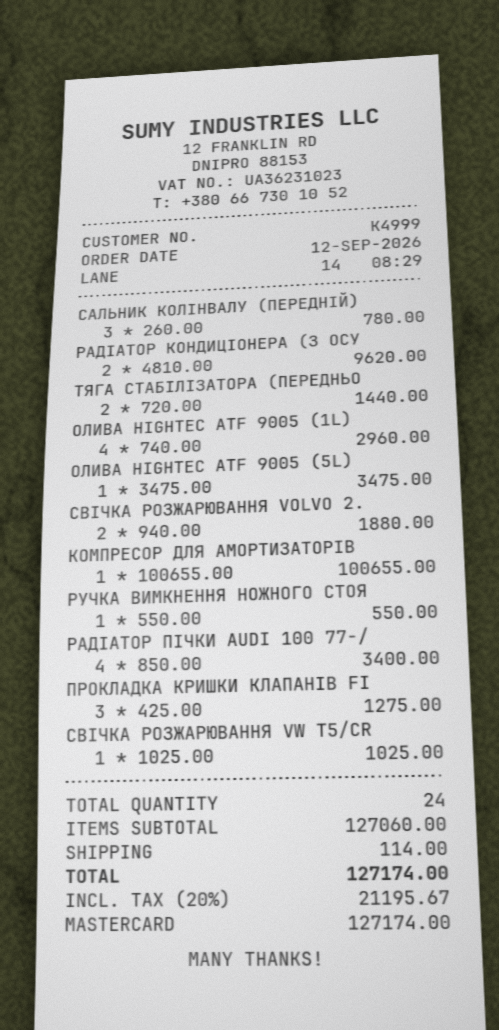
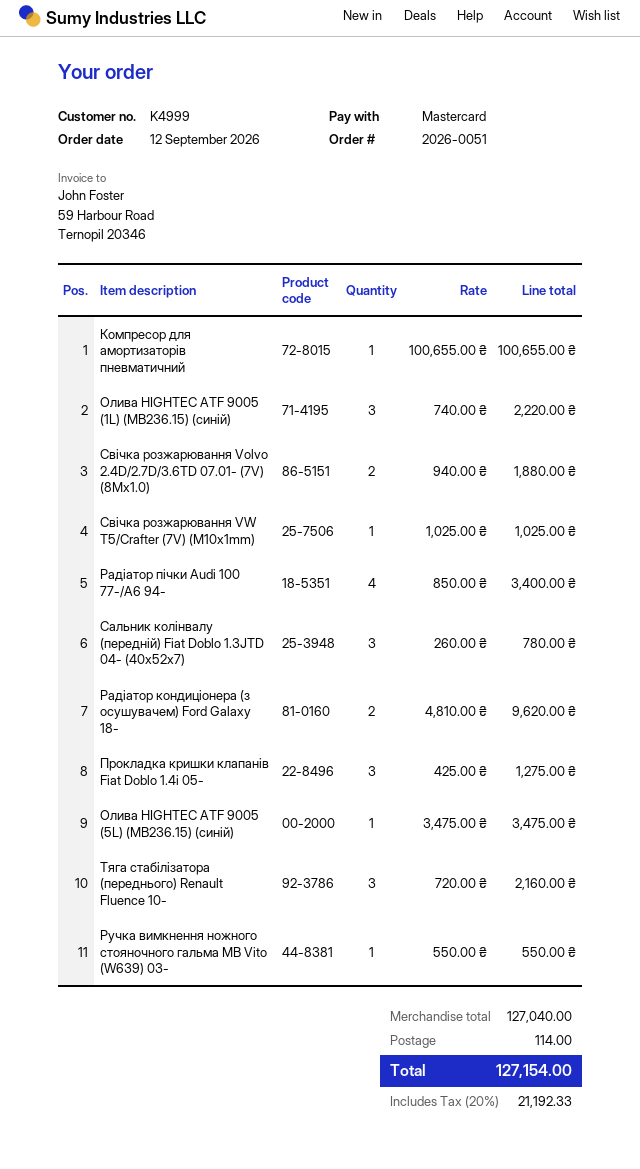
ТЯГА СТАБІЛІЗАТОРА (ПЕРЕДНЬО: 2 x 720.00 = 1440.00 -> 3 x 720.00 = 2160.00
ОЛИВА HIGHTEC ATF 9005 (1L): 4 x 740.00 = 2960.00 -> 3 x 740.00 = 2220.00
subtotal: 127060.00 -> 127040.00
tax: 20% = 21195.67 -> 20% = 21192.33
total: 127174.00 -> 127154.00

